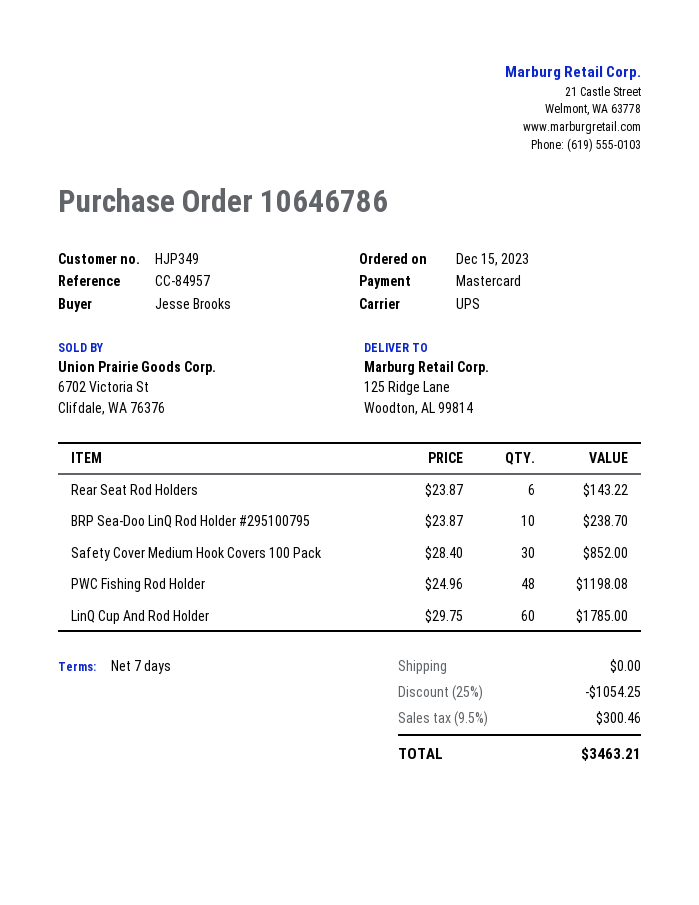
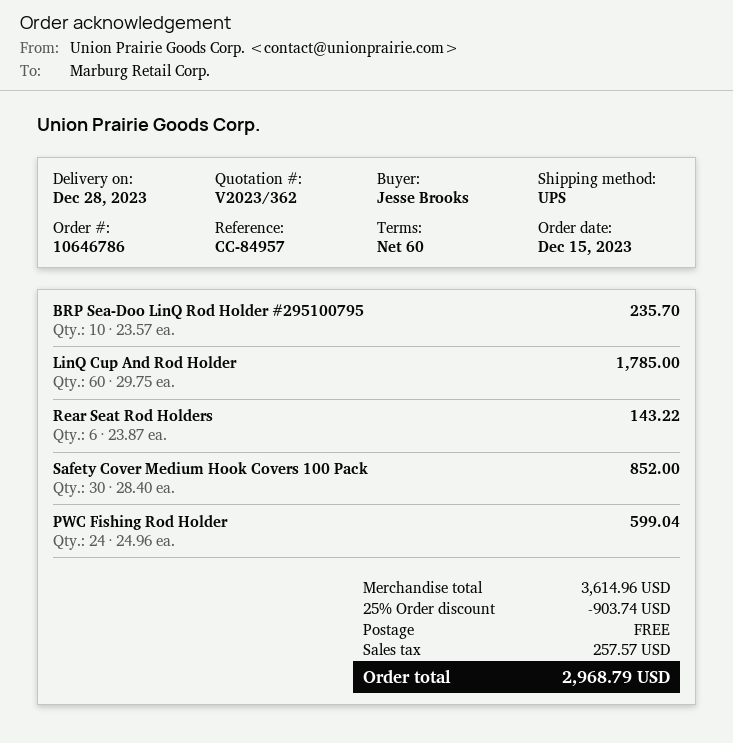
payment terms: 7 days -> 60 days
BRP Sea-Doo LinQ Rod Holder #295100795: 10 x 23.87 = 238.70 -> 10 x 23.57 = 235.70
PWC Fishing Rod Holder: 48 x 24.96 = 1198.08 -> 24 x 24.96 = 599.04
discount: 25% = 1054.25 -> 25% = 903.74
tax: 300.46 -> 257.57
total: 3463.21 -> 2968.79

